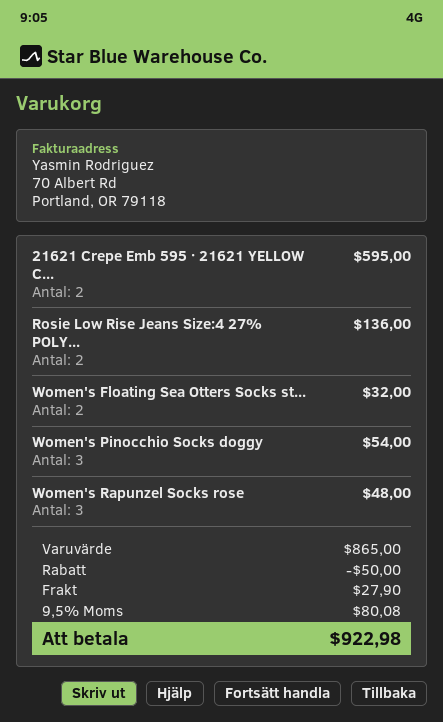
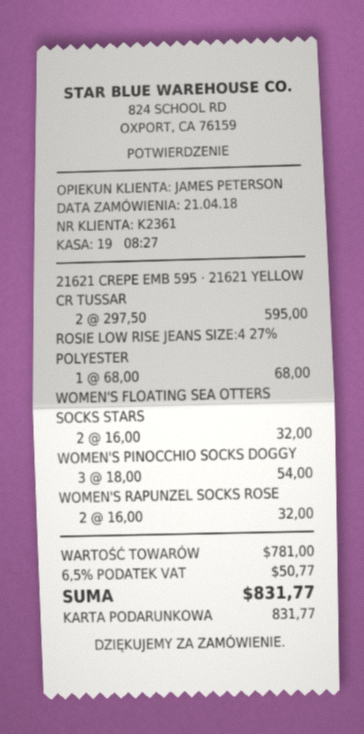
Rosie Low Rise Jeans Size:4 27% POLY...: 2 for 136.00 -> 1 for 68.00
Women's Rapunzel Socks rose: 3 for 48.00 -> 2 for 32.00
subtotal: 865.00 -> 781.00
discount: 50.00 -> none
shipping: 27.90 -> none
tax: 9.5% = 80.08 -> 6.5% = 50.77
total: 922.98 -> 831.77

